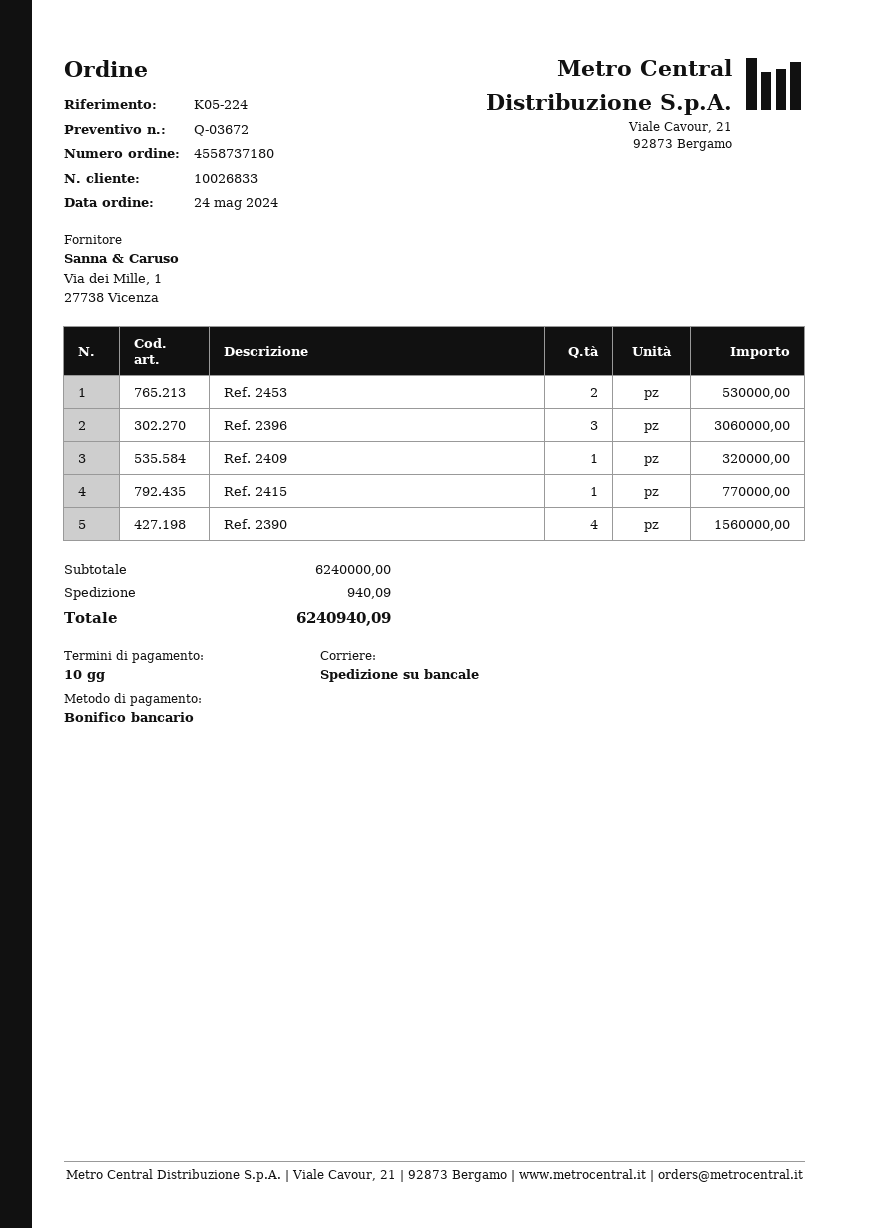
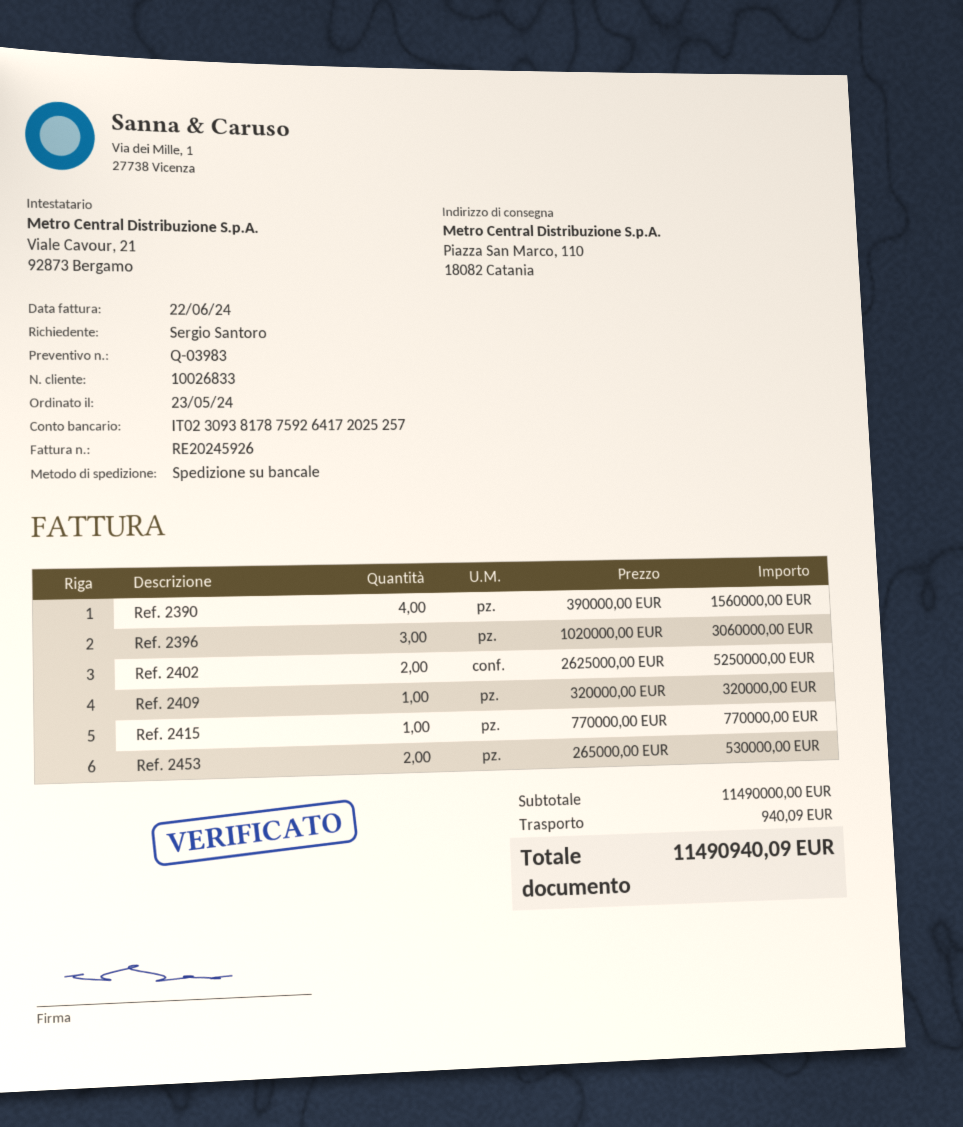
quote number: Q-03672 -> Q-03983
order date: 2024-05-24 -> 2024-05-23
Ref. 2402: none -> 2 for 5250000.00
subtotal: 6240000.00 -> 11490000.00
total: 6240940.09 -> 11490940.09

